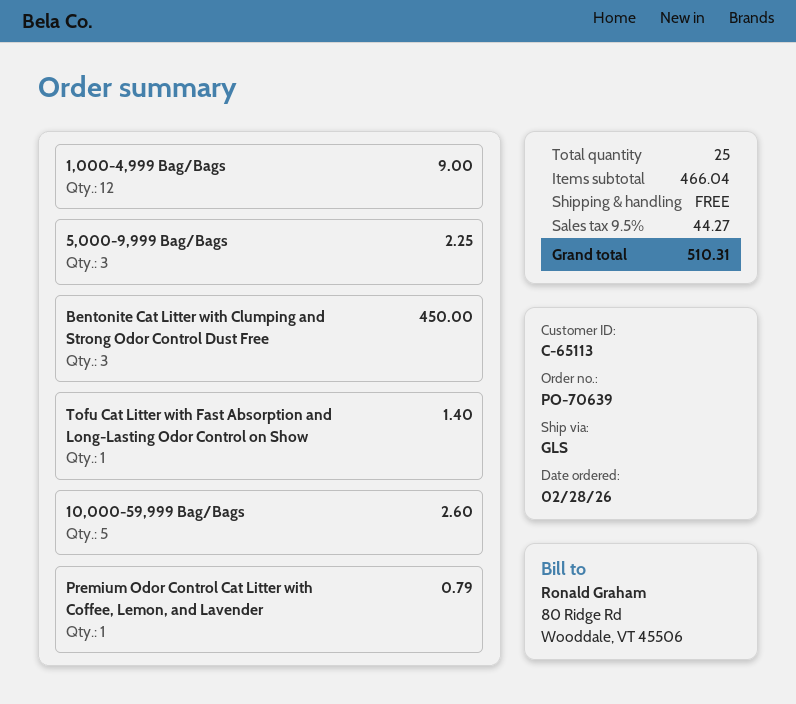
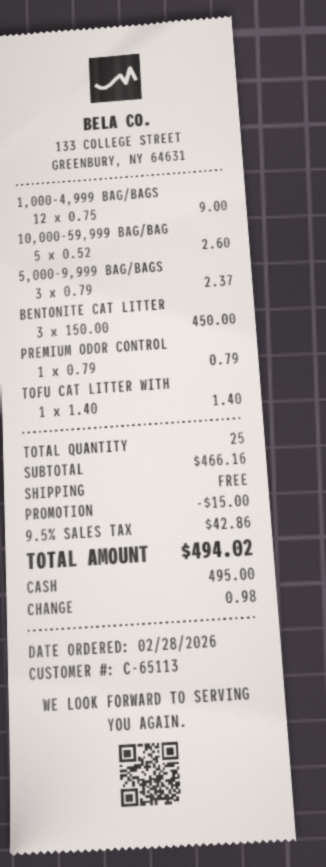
5,000-9,999 Bag/Bags: 3 for 2.25 -> 3 for 2.37
subtotal: 466.04 -> 466.16
discount: none -> 15.00
tax: 9.5% = 44.27 -> 9.5% = 42.86
total: 510.31 -> 494.02

